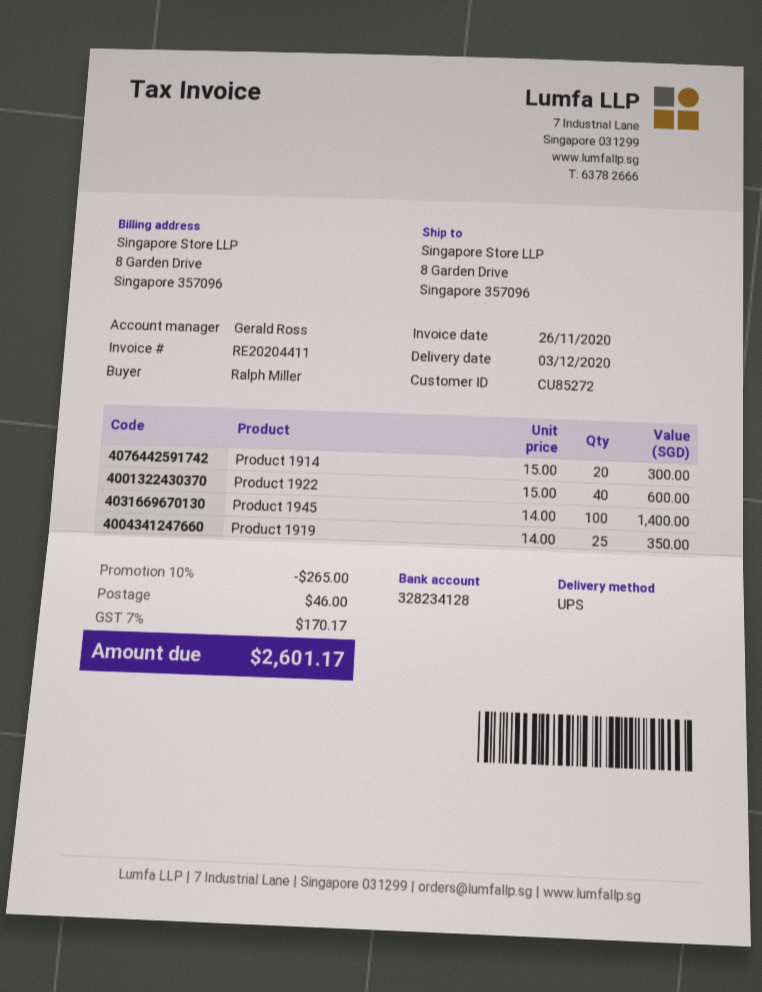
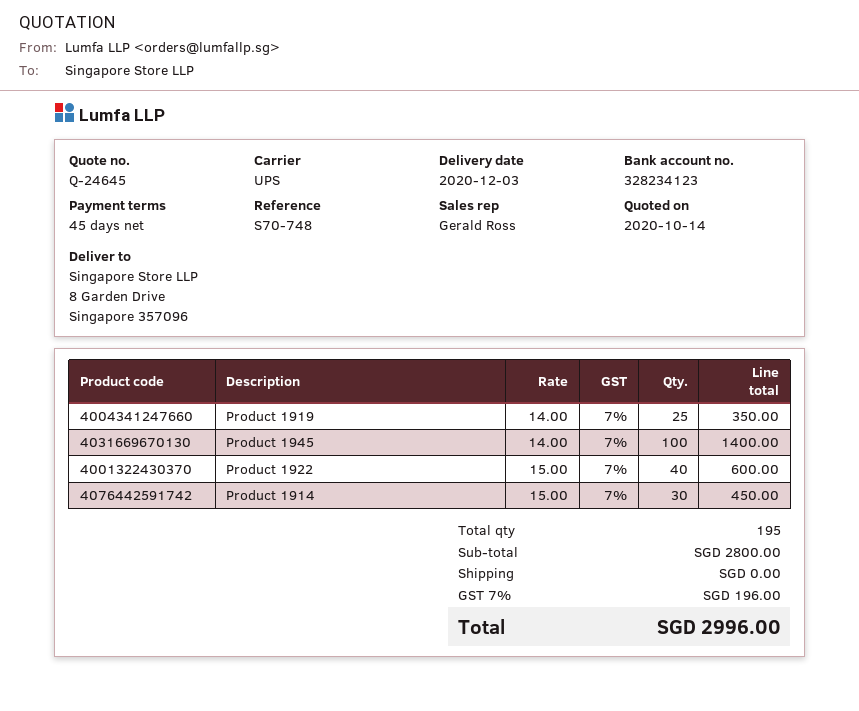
bank account: 328234128 -> 328234123
Product 1914: 20 x 15.00 = 300.00 -> 30 x 15.00 = 450.00
discount: 10% = 265.00 -> none
shipping: 46.00 -> 0.00
tax: 7% = 170.17 -> 7% = 196.00
total: 2601.17 -> 2996.00

